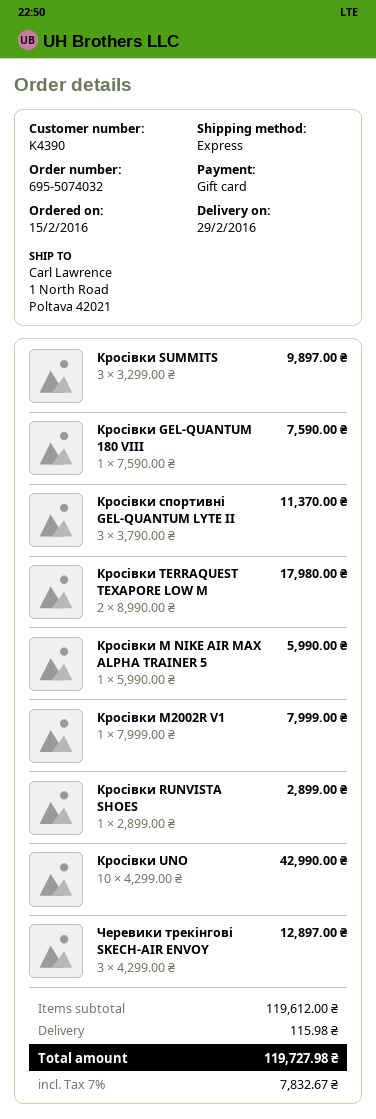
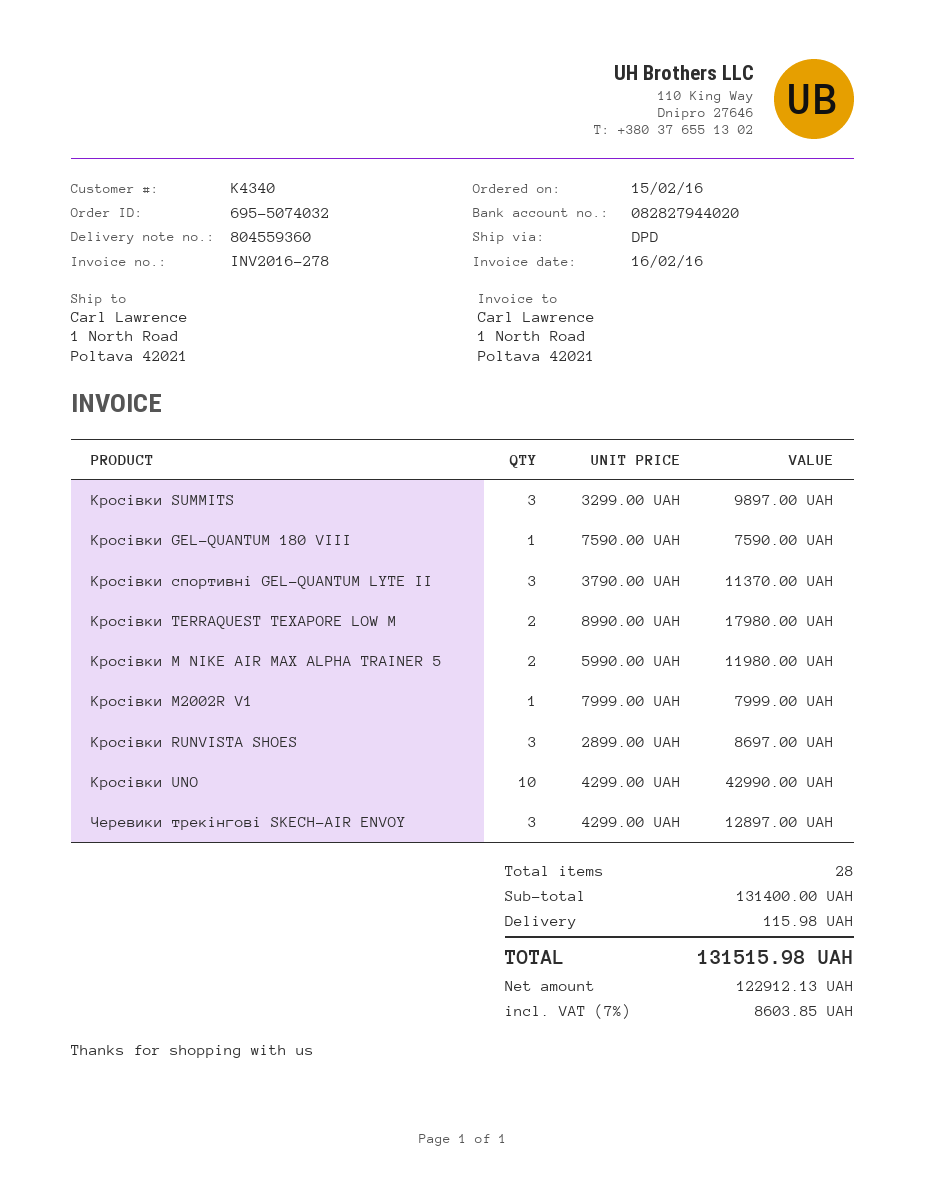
customer number: K4390 -> K4340
shipping method: express -> DPD
Кросівки M NIKE AIR MAX ALPHA TRAINER 5: 1 x 5990.00 = 5990.00 -> 2 x 5990.00 = 11980.00
Кросівки RUNVISTA SHOES: 1 x 2899.00 = 2899.00 -> 3 x 2899.00 = 8697.00
subtotal: 119612.00 -> 131400.00
tax: 7% = 7832.67 -> 7% = 8603.85
total: 119727.98 -> 131515.98

